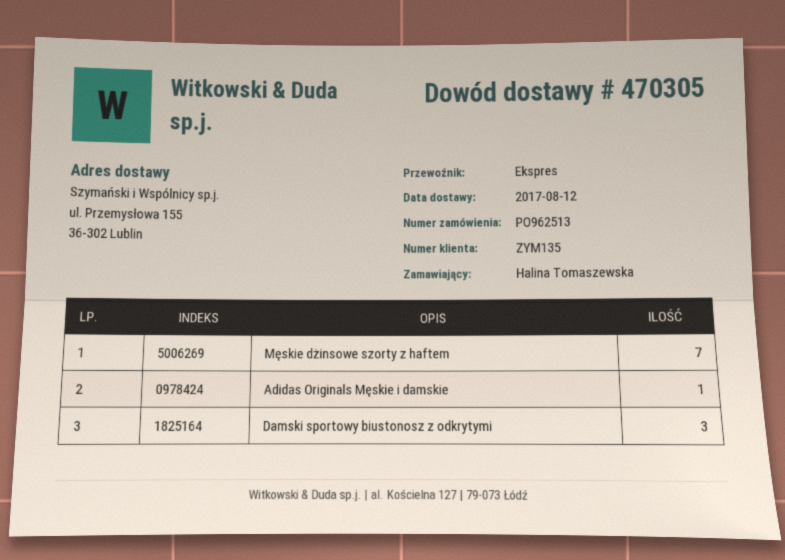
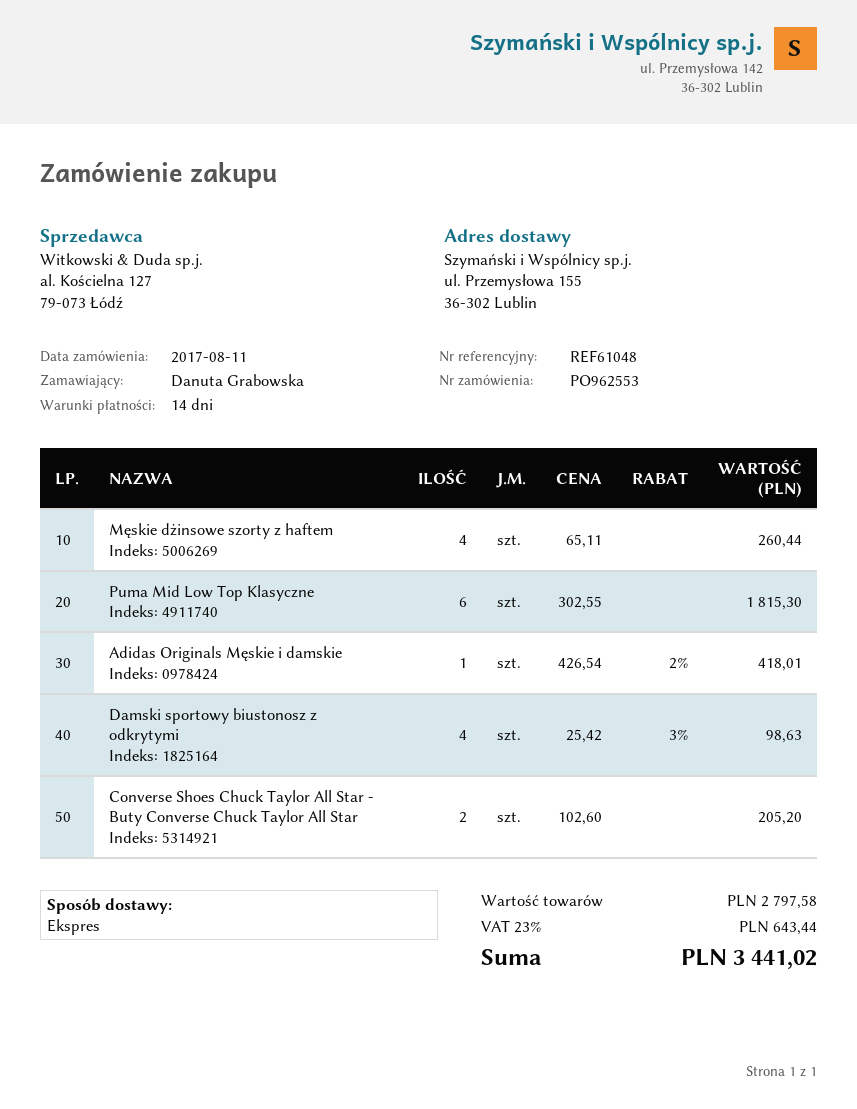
order number: PO962513 -> PO962553
ordered by: Halina Tomaszewska -> Danuta Grabowska
Męskie dżinsowe szorty z haftem: 7 -> 4
Damski sportowy biustonosz z odkrytymi: 3 -> 4
Puma Mid Low Top Klasyczne: none -> 6
Converse Shoes Chuck Taylor All Star - Buty Converse Chuck Taylor All Star: none -> 2

